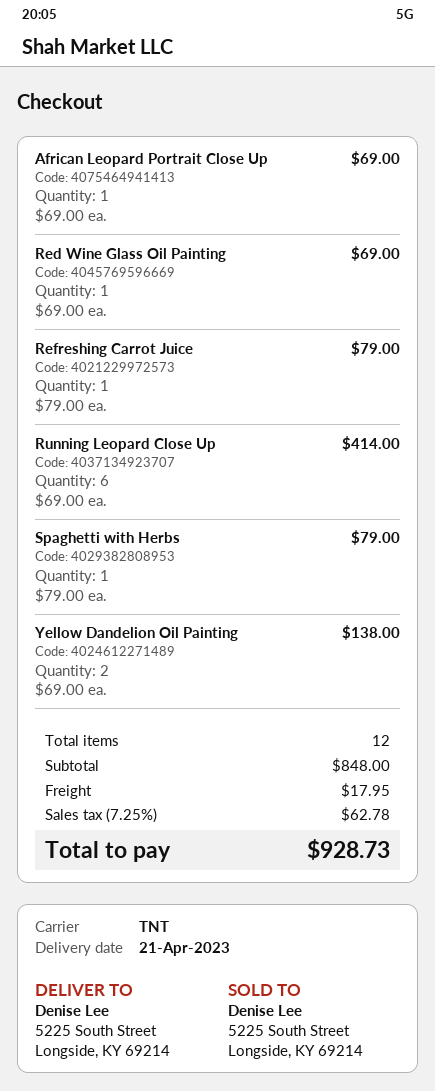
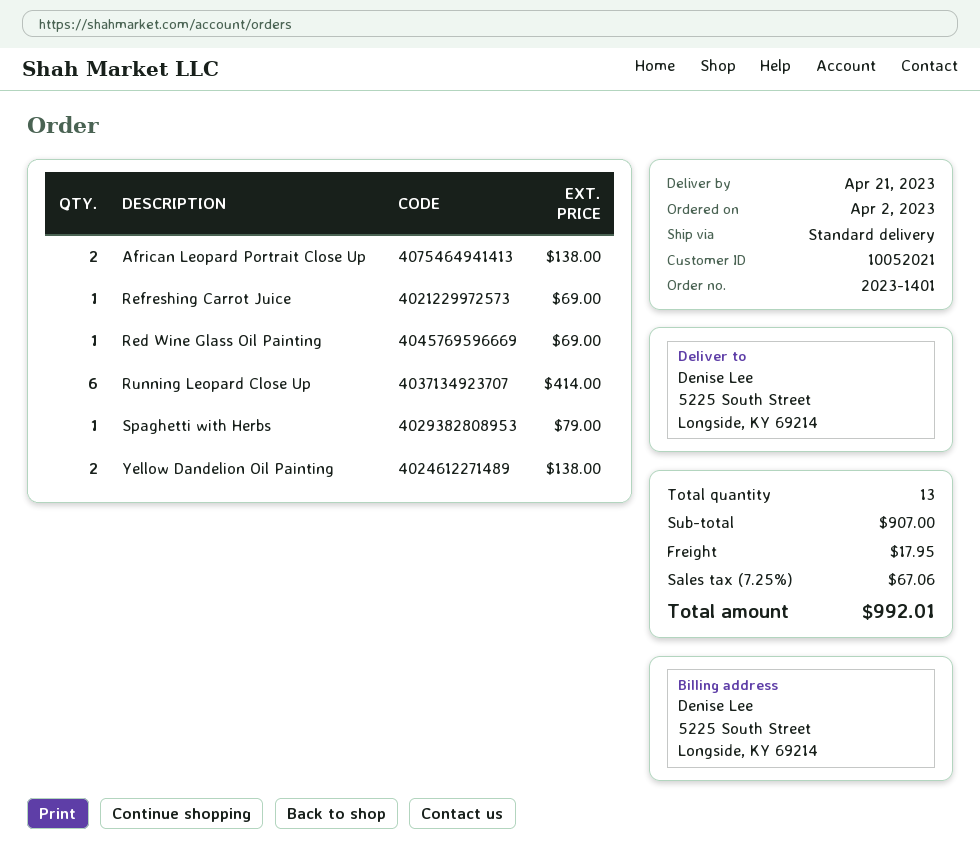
shipping method: TNT -> standard
African Leopard Portrait Close Up: 1 for 69.00 -> 2 for 138.00
Refreshing Carrot Juice: 1 for 79.00 -> 1 for 69.00
total quantity: 12 -> 13
subtotal: 848.00 -> 907.00
tax: 7.25% = 62.78 -> 7.25% = 67.06
total: 928.73 -> 992.01

